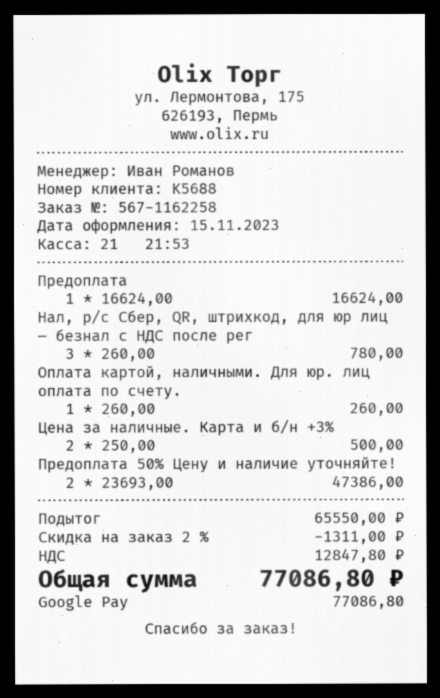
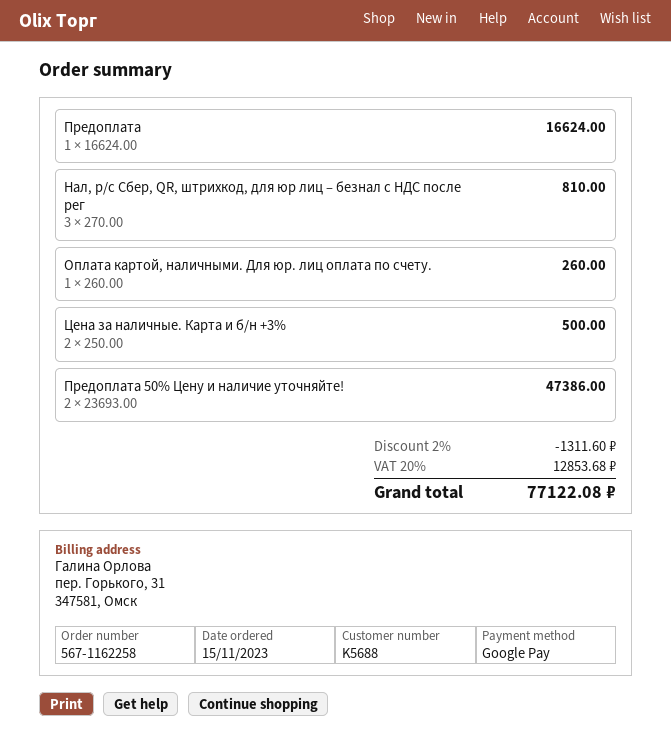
Нал, р/с Сбер, QR, штрихкод, для юр лиц – безнал с НДС после рег: 3 x 260.00 = 780.00 -> 3 x 270.00 = 810.00
discount: 2% = 1311.00 -> 2% = 1311.60
tax: 12847.80 -> 12853.68
total: 77086.80 -> 77122.08

